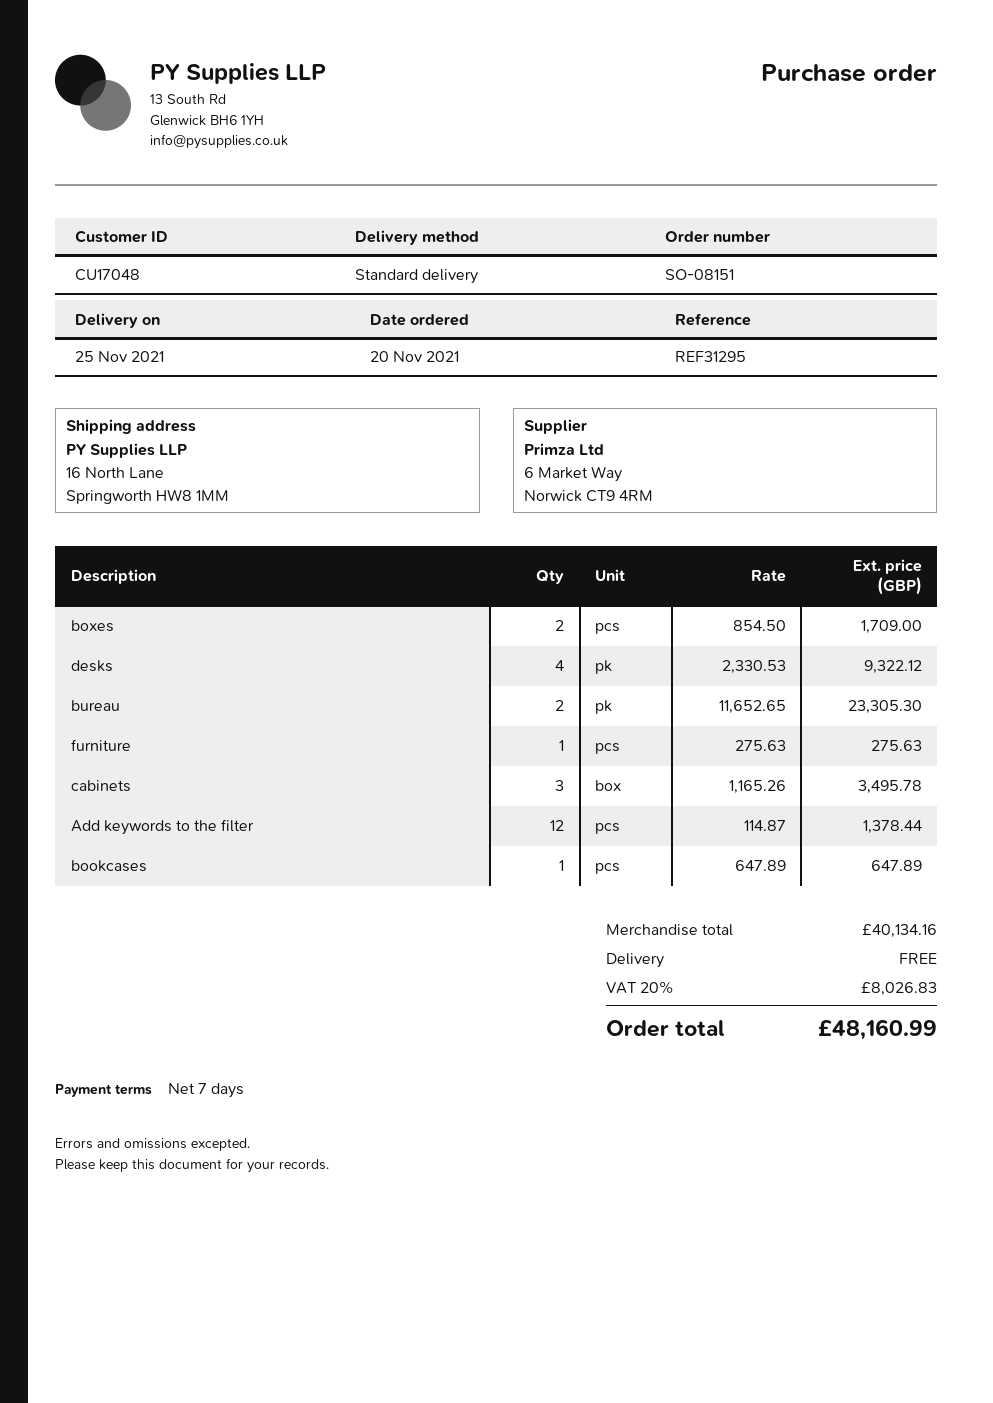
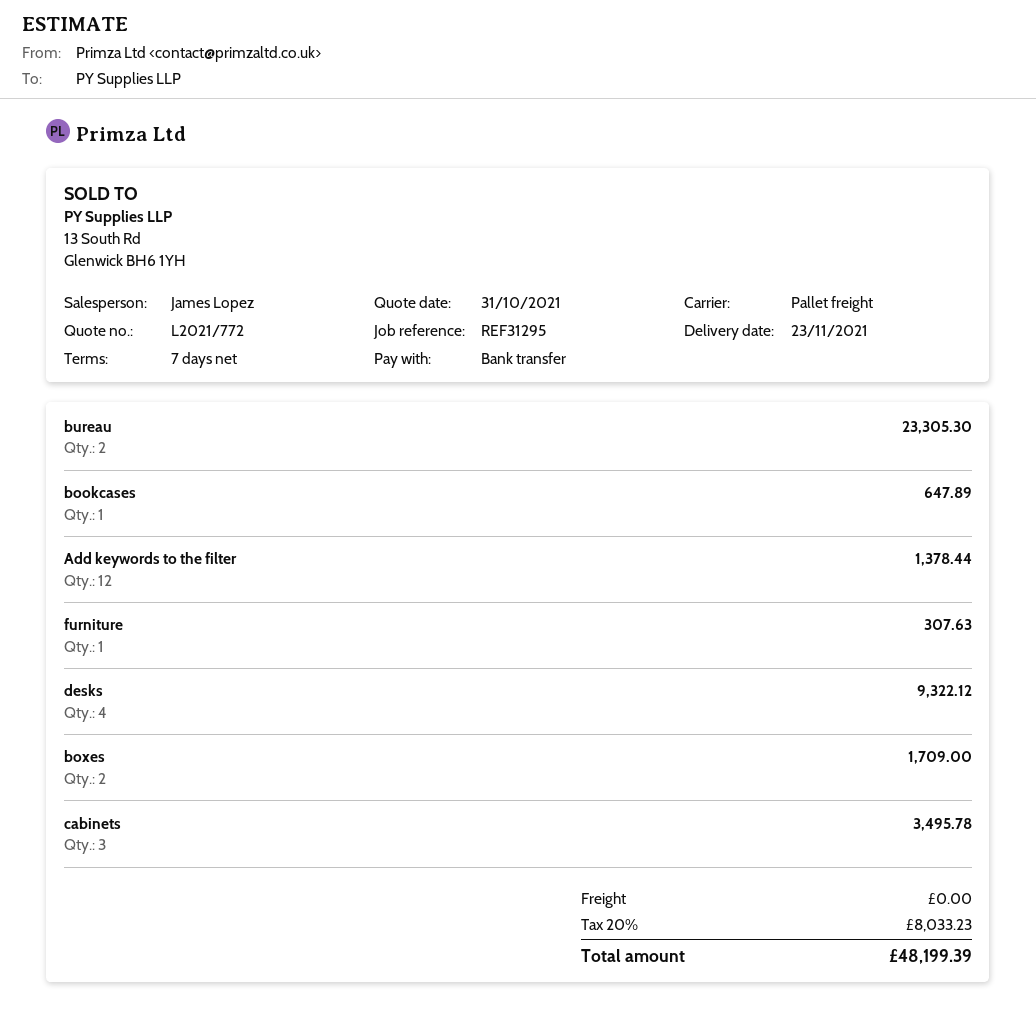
delivery date: 2021-11-25 -> 2021-11-23
shipping method: standard -> pallet freight
furniture: 1 for 275.63 -> 1 for 307.63
tax: 20% = 8026.83 -> 20% = 8033.23
total: 48160.99 -> 48199.39

